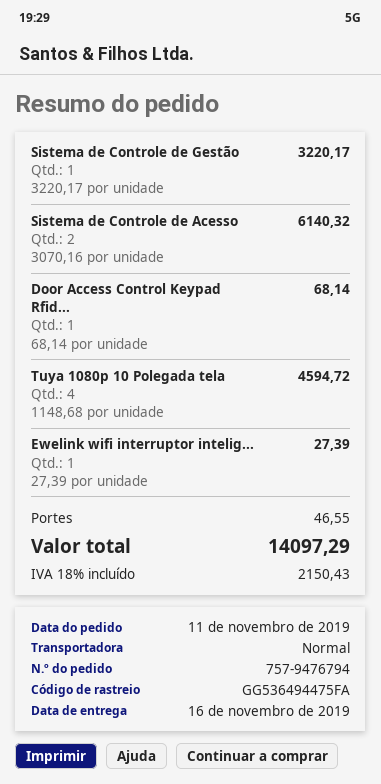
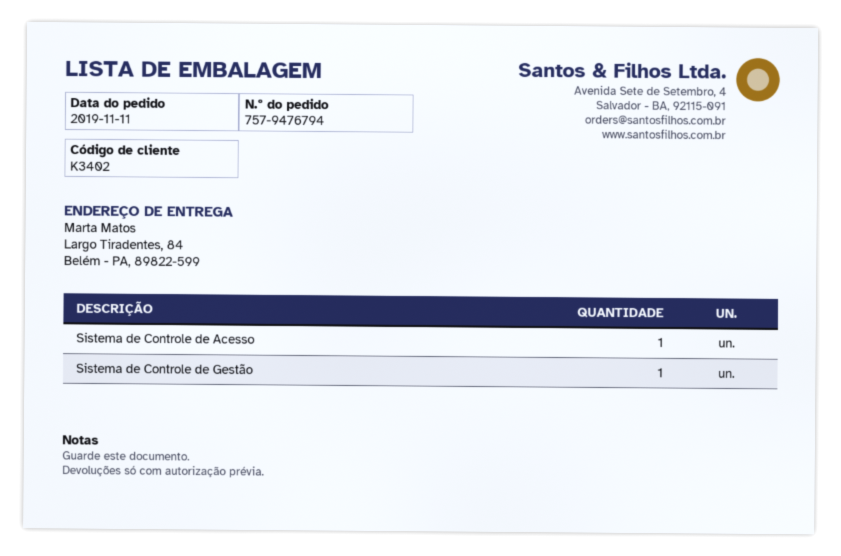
Sistema de Controle de Acesso: 2 -> 1
Door Access Control Keypad Rfid...: 1 -> none
Tuya 1080p 10 Polegada tela: 4 -> none
Ewelink wifi interruptor intelig...: 1 -> none

